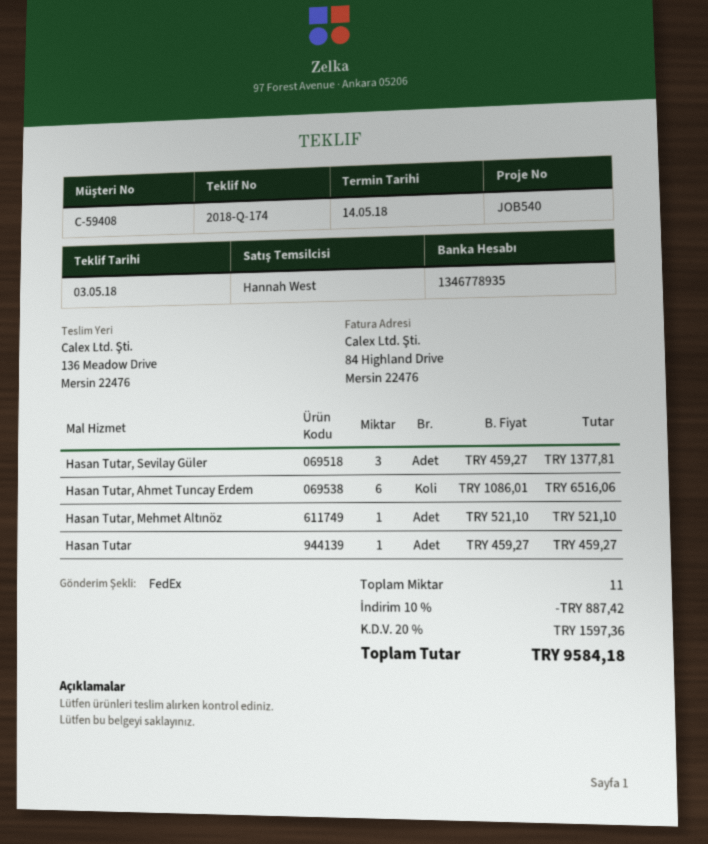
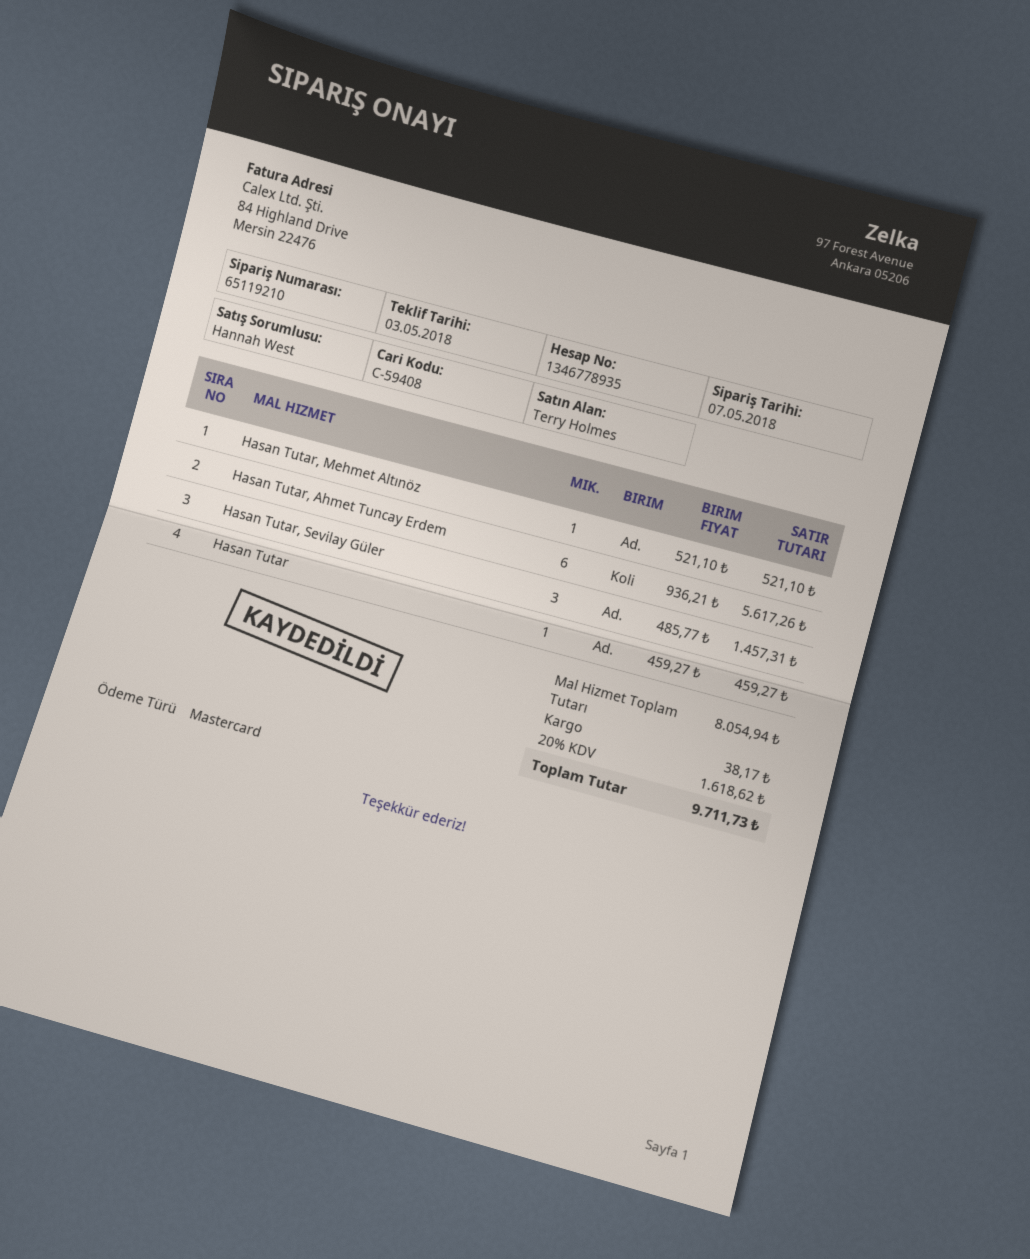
Hasan Tutar, Sevilay Güler: 3 x 459.27 = 1377.81 -> 3 x 485.77 = 1457.31
Hasan Tutar, Ahmet Tuncay Erdem: 6 x 1086.01 = 6516.06 -> 6 x 936.21 = 5617.26
discount: 10% = 887.42 -> none
shipping: none -> 38.17
tax: 20% = 1597.36 -> 20% = 1618.62
total: 9584.18 -> 9711.73

